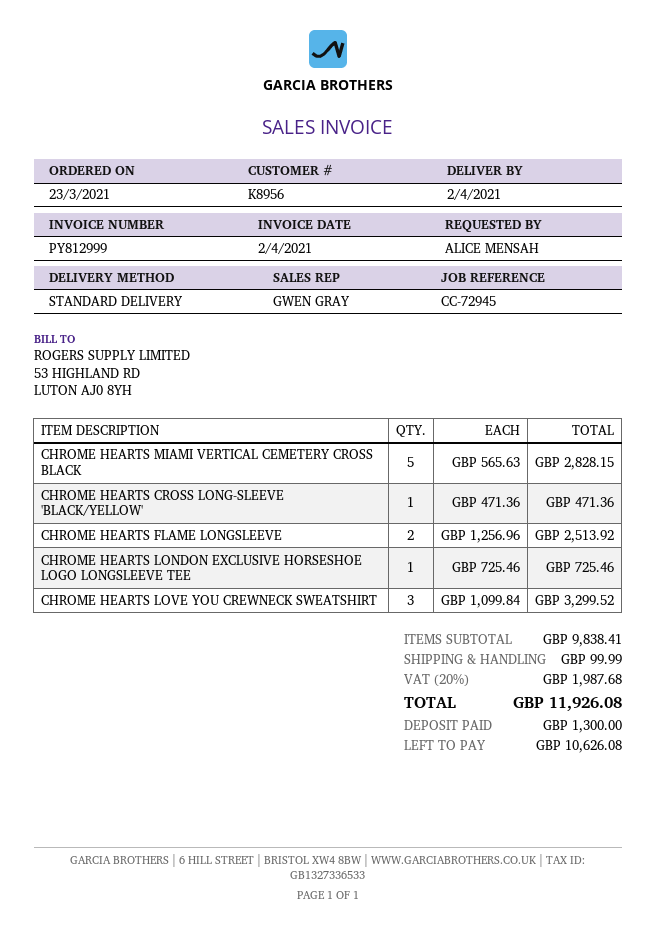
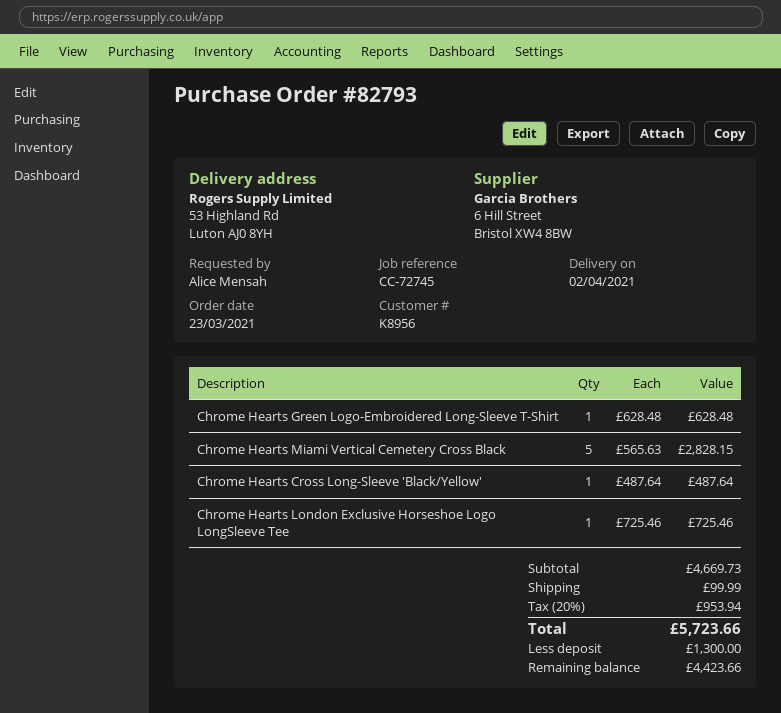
reference: CC-72945 -> CC-72745
CHROME HEARTS CROSS LONG-SLEEVE 'BLACK/YELLOW': 1 x 471.36 = 471.36 -> 1 x 487.64 = 487.64
CHROME HEARTS FLAME LONGSLEEVE: 2 x 1256.96 = 2513.92 -> none
CHROME HEARTS LOVE YOU CREWNECK SWEATSHIRT: 3 x 1099.84 = 3299.52 -> none
Chrome Hearts Green Logo-Embroidered Long-Sleeve T-Shirt: none -> 1 x 628.48 = 628.48
subtotal: 9838.41 -> 4669.73
tax: 20% = 1987.68 -> 20% = 953.94
total: 11926.08 -> 5723.66
balance: 10626.08 -> 4423.66

